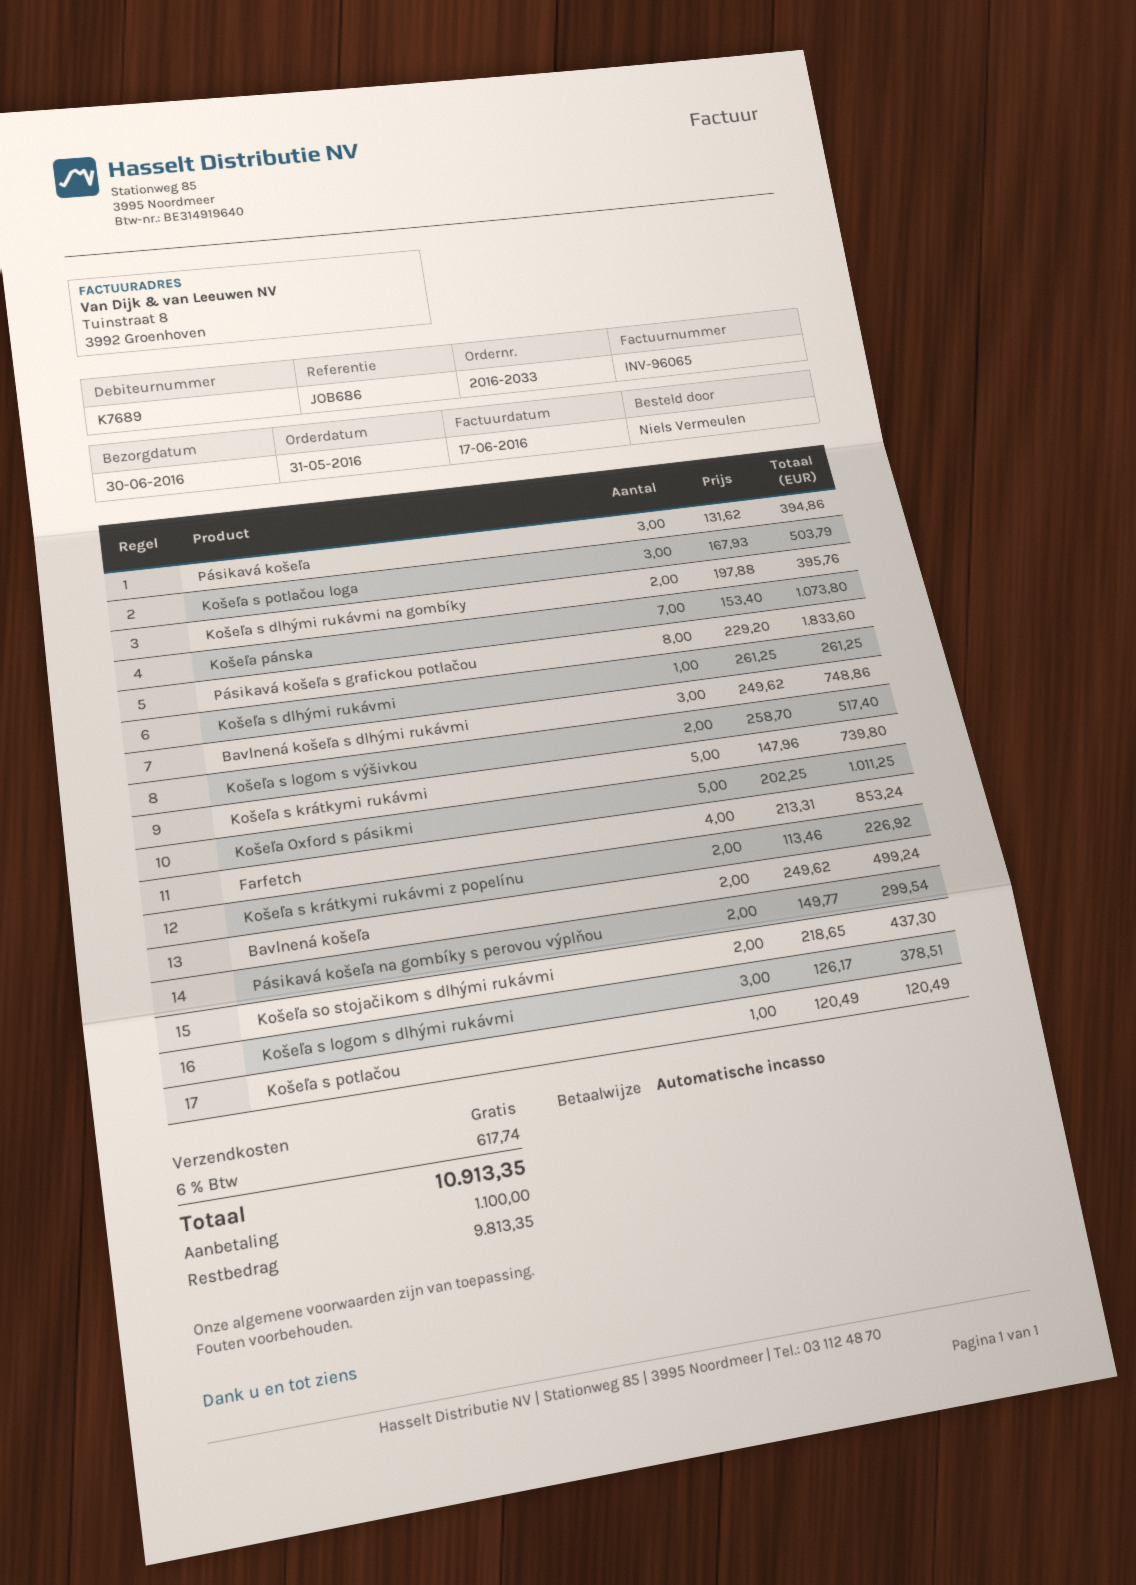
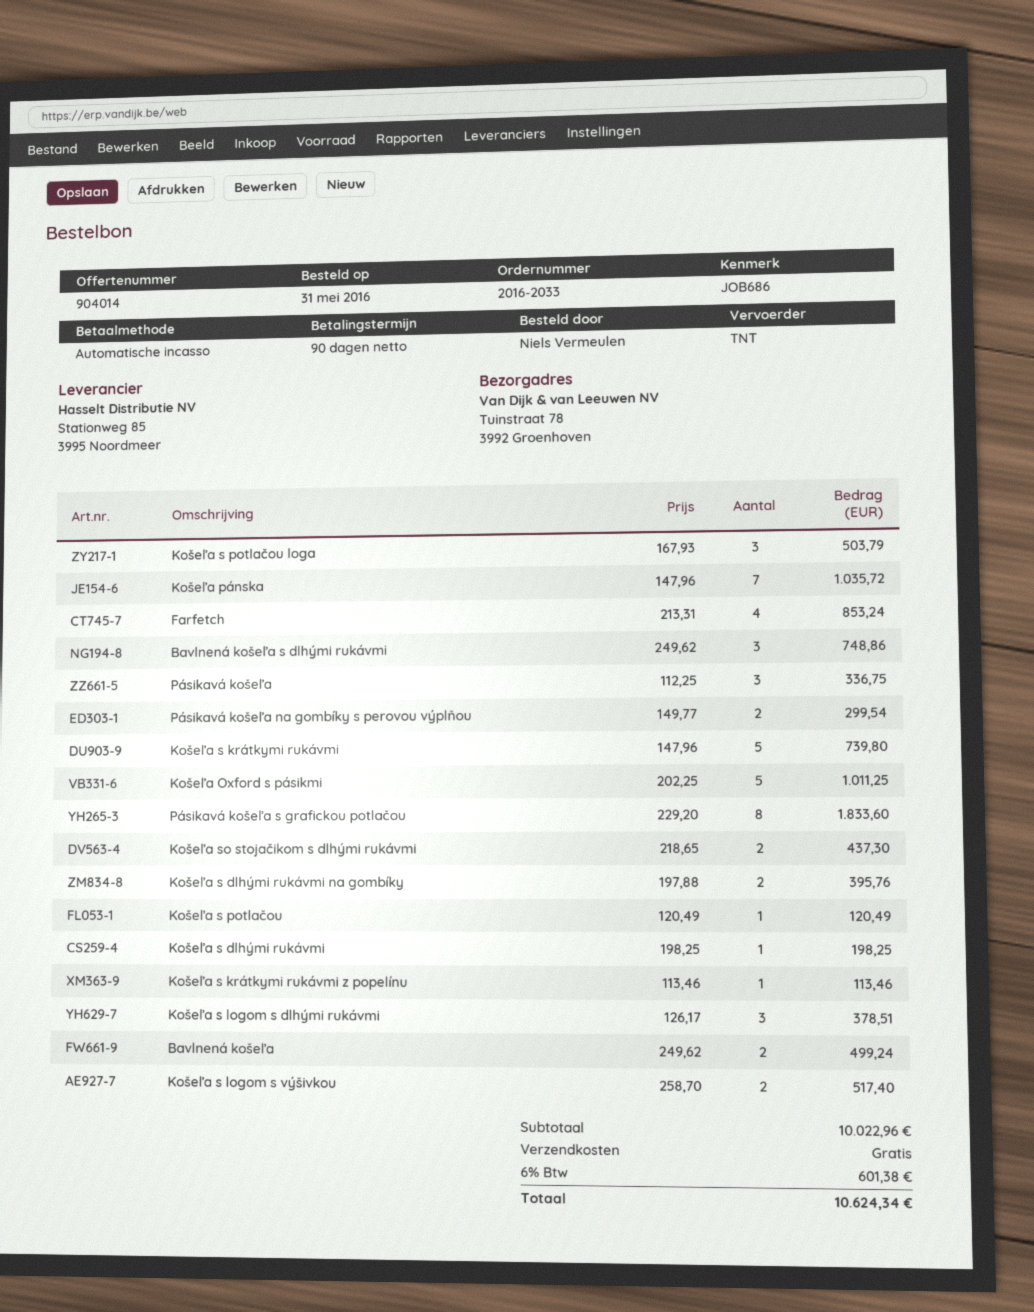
Pásikavá košeľa: 3 x 131.62 = 394.86 -> 3 x 112.25 = 336.75
Košeľa pánska: 7 x 153.40 = 1073.80 -> 7 x 147.96 = 1035.72
Košeľa s dlhými rukávmi: 1 x 261.25 = 261.25 -> 1 x 198.25 = 198.25
Košeľa s krátkymi rukávmi z popelínu: 2 x 113.46 = 226.92 -> 1 x 113.46 = 113.46
tax: 6% = 617.74 -> 6% = 601.38
total: 10913.35 -> 10624.34

